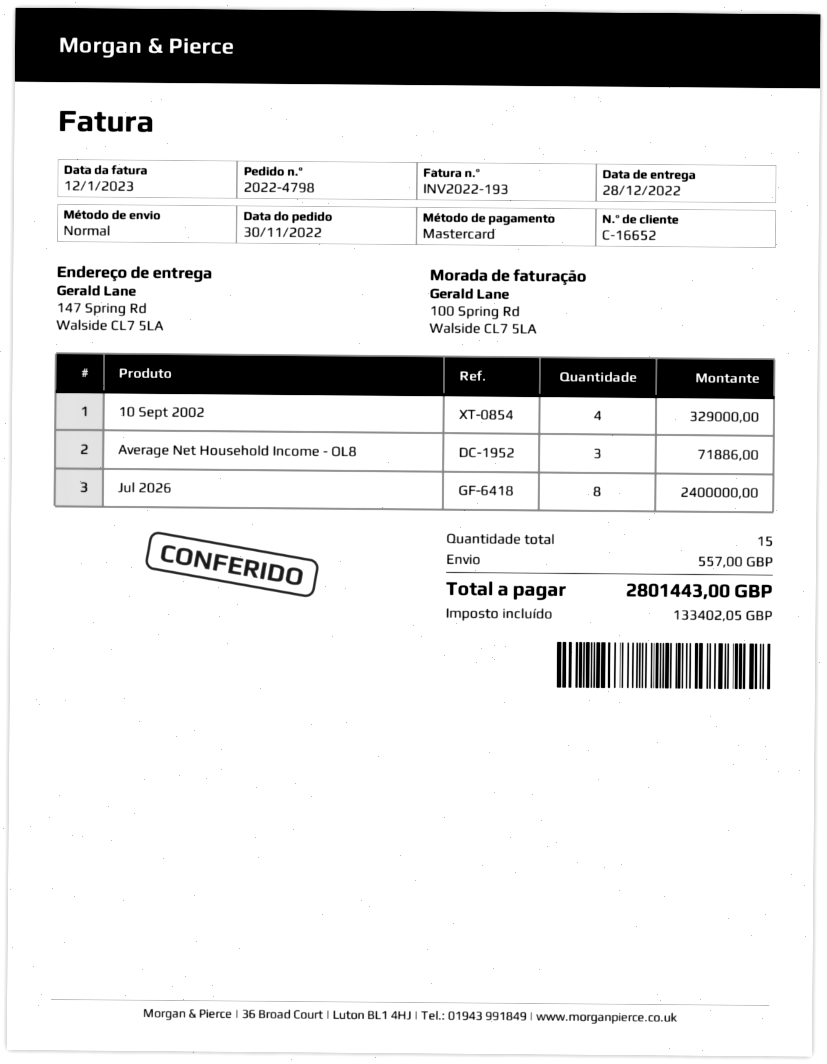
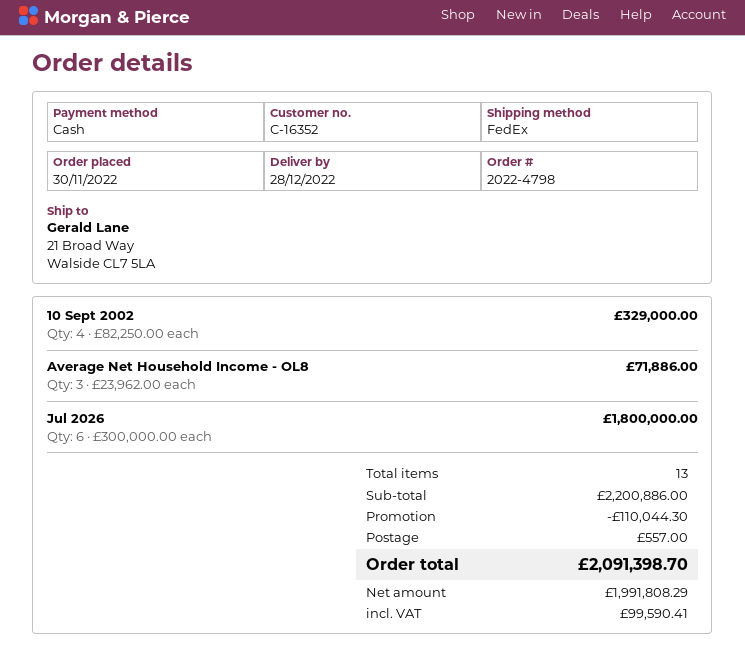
customer number: C-16652 -> C-16352
payment method: Mastercard -> cash
shipping method: standard -> FedEx
ship to: 147 Spring Rd, Walside CL7 5LA -> 21 Broad Way, Walside CL7 5LA
Jul 2026: 8 for 2400000.00 -> 6 for 1800000.00
total quantity: 15 -> 13
discount: none -> 110044.30
tax: 133402.05 -> 99590.41
total: 2801443.00 -> 2091398.70

